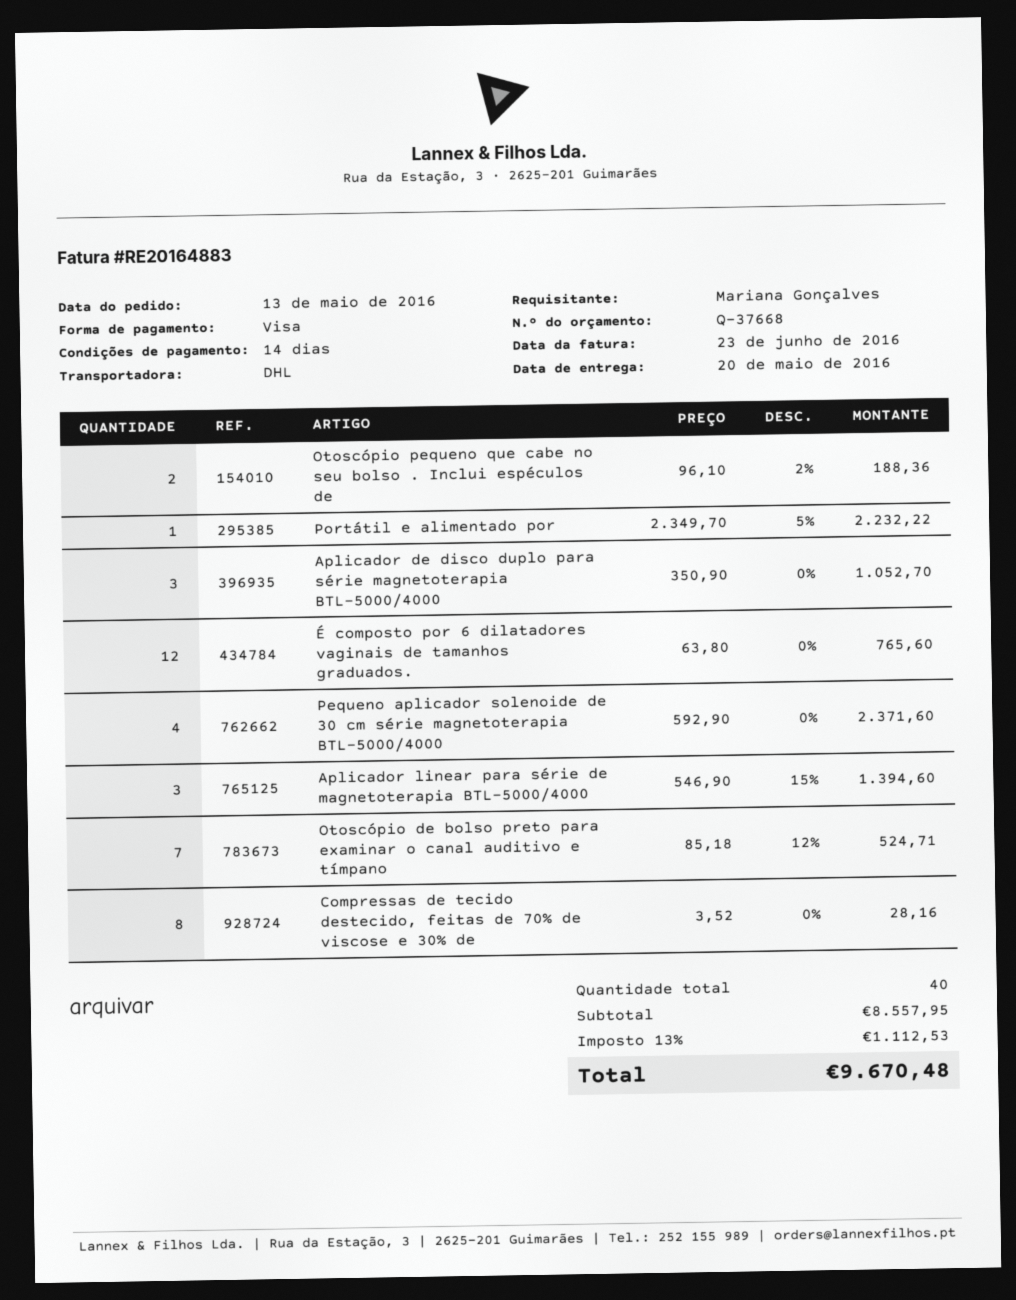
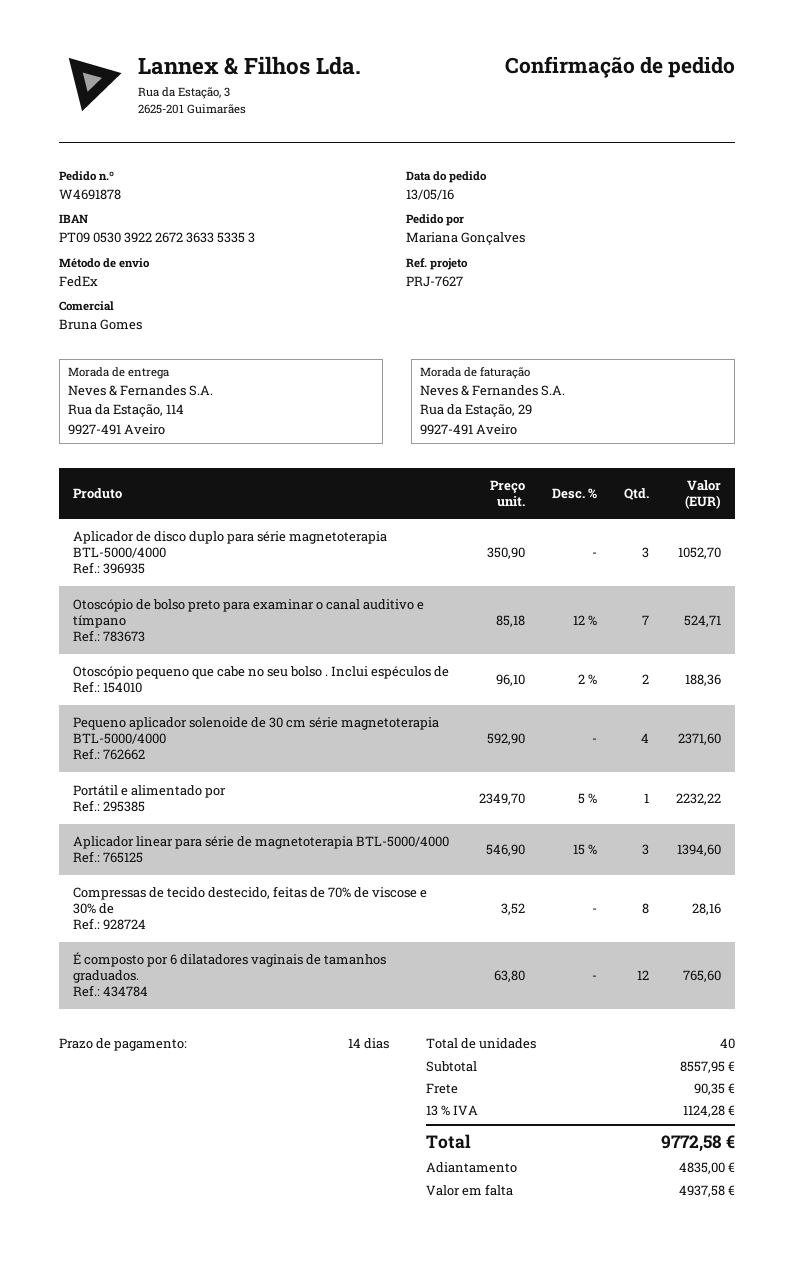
shipping method: DHL -> FedEx
shipping: none -> 90.35
tax: 13% = 1112.53 -> 13% = 1124.28
total: 9670.48 -> 9772.58

